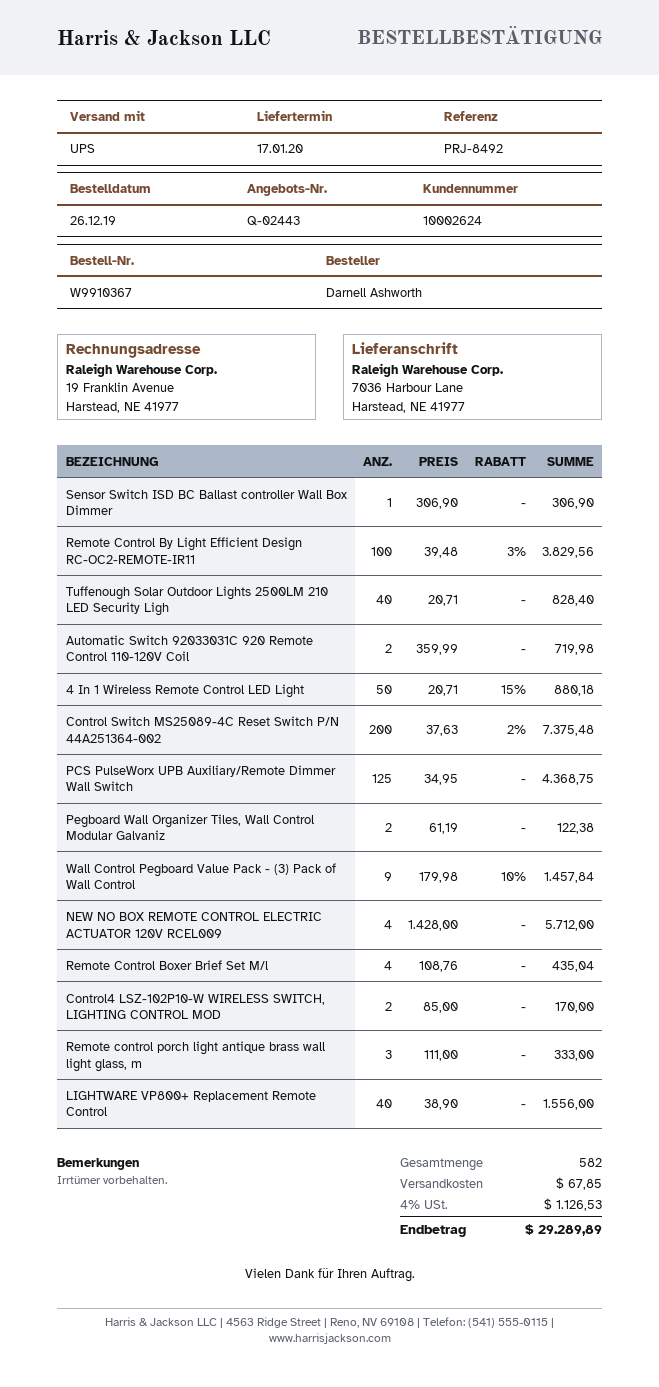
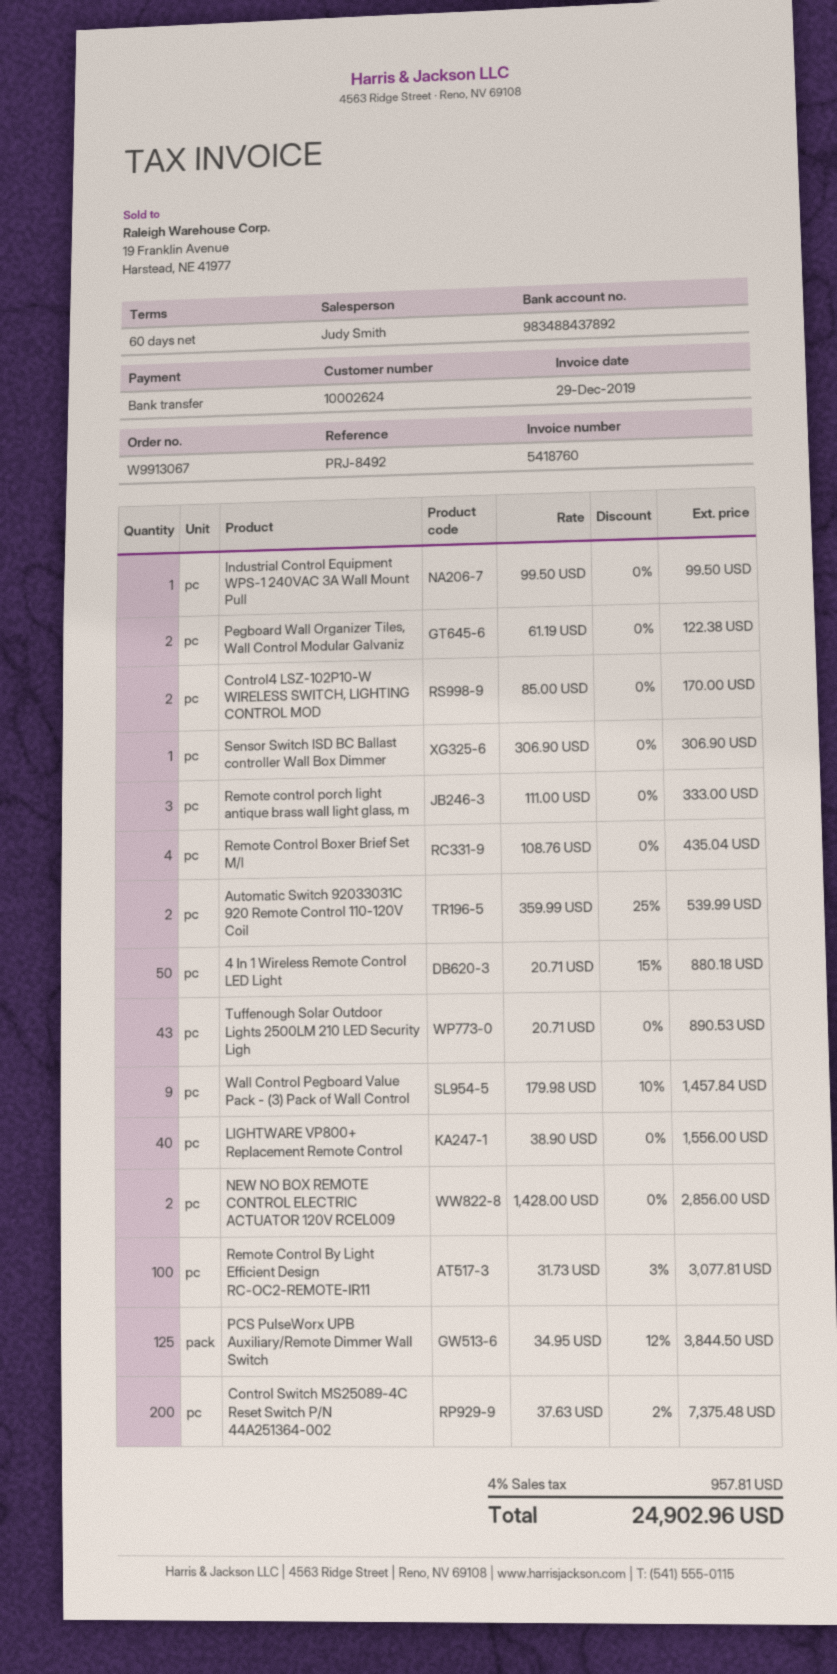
order number: W9910367 -> W9913067
Remote Control By Light Efficient Design RC-OC2-REMOTE-IR11: 100 x 39.48 - 3% = 3829.56 -> 100 x 31.73 - 3% = 3077.81
Tuffenough Solar Outdoor Lights 2500LM 210 LED Security Ligh: 40 x 20.71 = 828.40 -> 43 x 20.71 = 890.53
Automatic Switch 92033031C 920 Remote Control 110-120V Coil: 2 x 359.99 = 719.98 -> 2 x 359.99 - 25% = 539.99
PCS PulseWorx UPB Auxiliary/Remote Dimmer Wall Switch: 125 x 34.95 = 4368.75 -> 125 x 34.95 - 12% = 3844.50
NEW NO BOX REMOTE CONTROL ELECTRIC ACTUATOR 120V RCEL009: 4 x 1428.00 = 5712.00 -> 2 x 1428.00 = 2856.00
Industrial Control Equipment WPS-1 240VAC 3A Wall Mount Pull: none -> 1 x 99.50 = 99.50
shipping: 67.85 -> none
tax: 4% = 1126.53 -> 4% = 957.81
total: 29289.89 -> 24902.96

